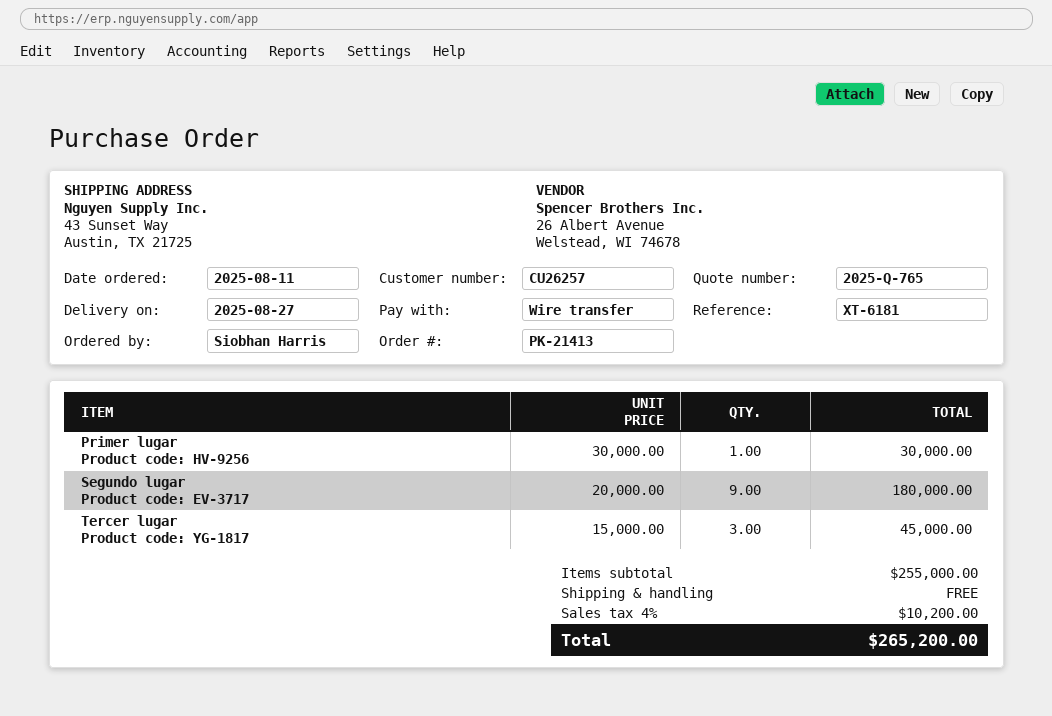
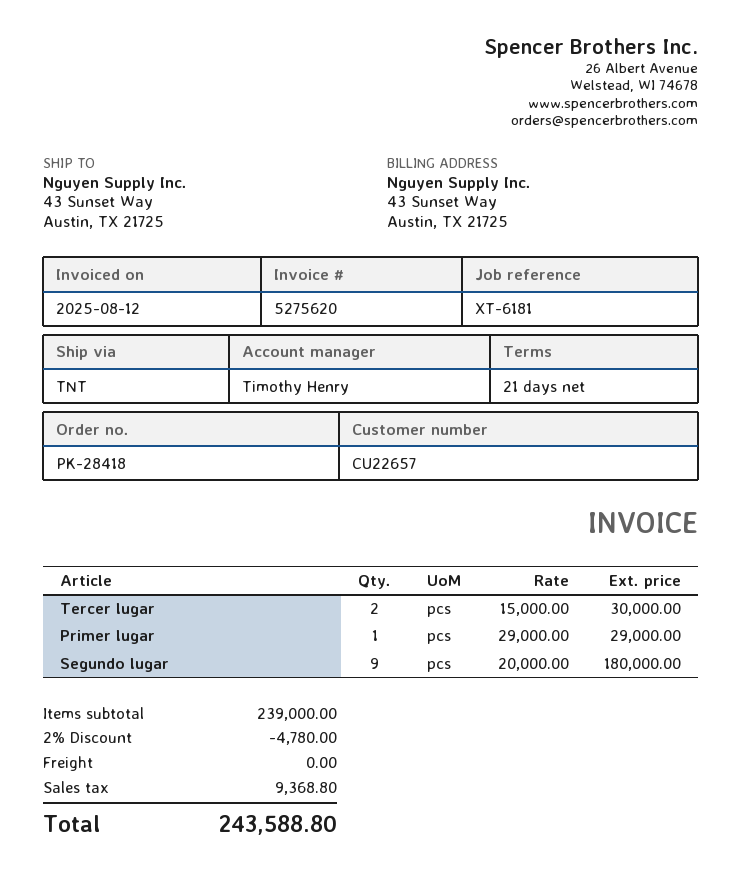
order number: PK-21413 -> PK-28418
customer number: CU26257 -> CU22657
Primer lugar: 1 x 30000.00 = 30000.00 -> 1 x 29000.00 = 29000.00
Tercer lugar: 3 x 15000.00 = 45000.00 -> 2 x 15000.00 = 30000.00
subtotal: 255000.00 -> 239000.00
discount: none -> 2% = 4780.00
tax: 10200.00 -> 9368.80
total: 265200.00 -> 243588.80

